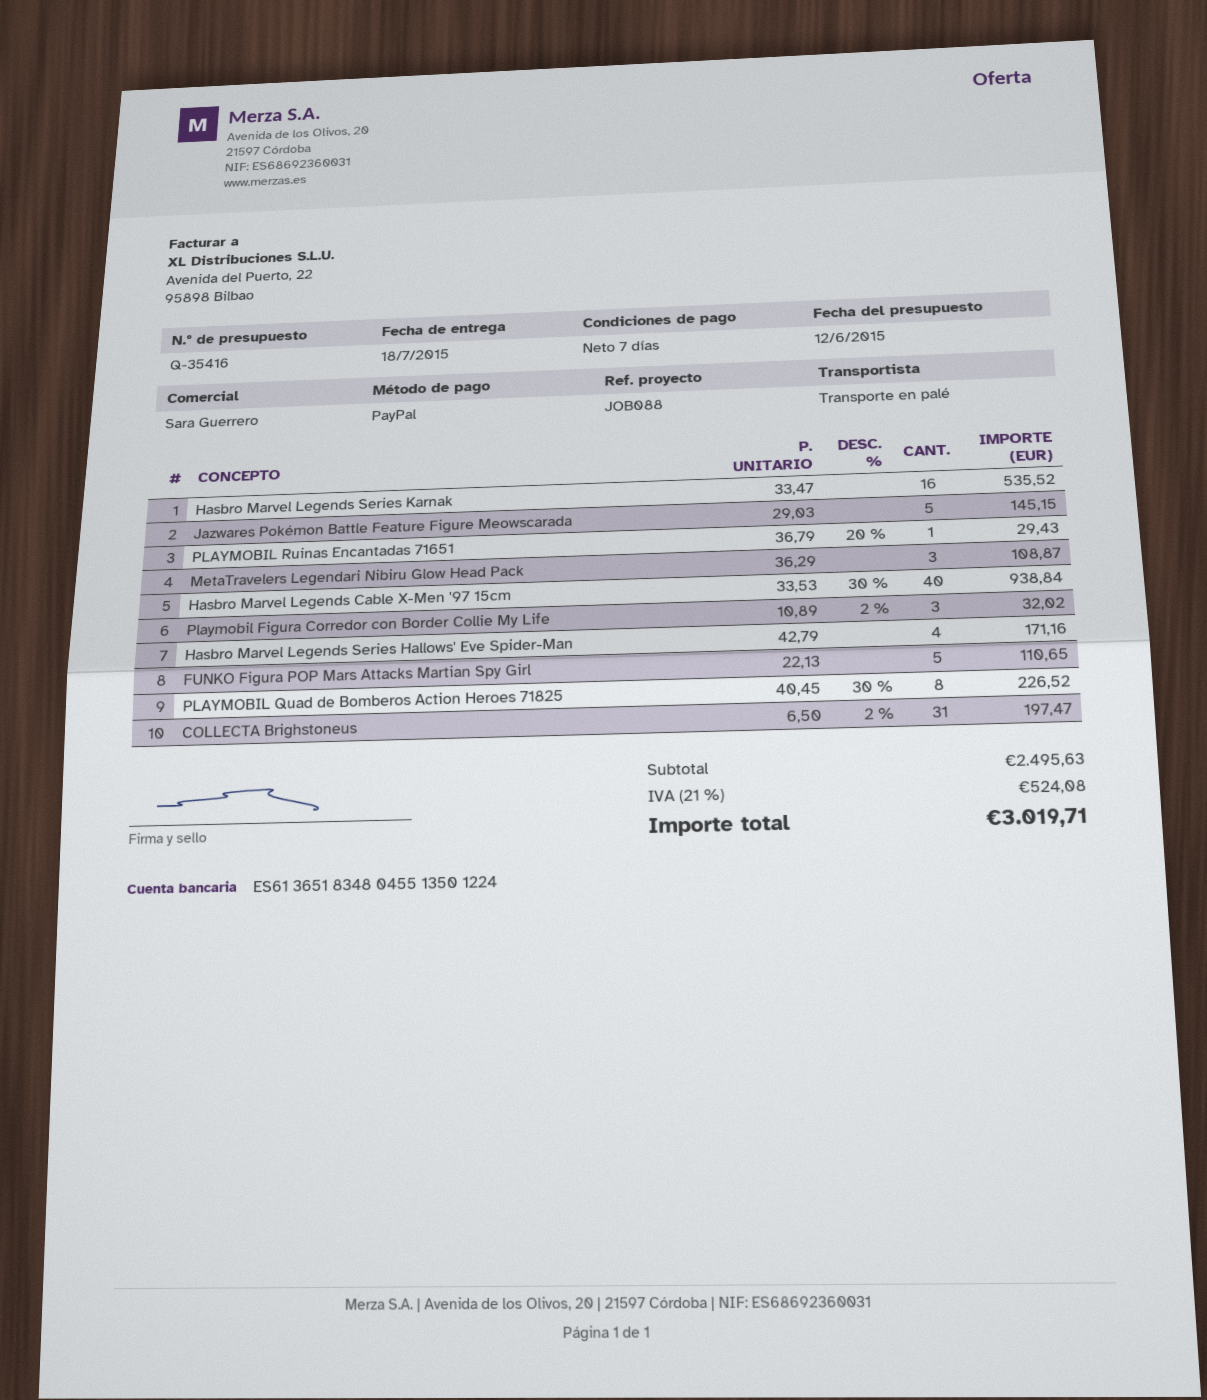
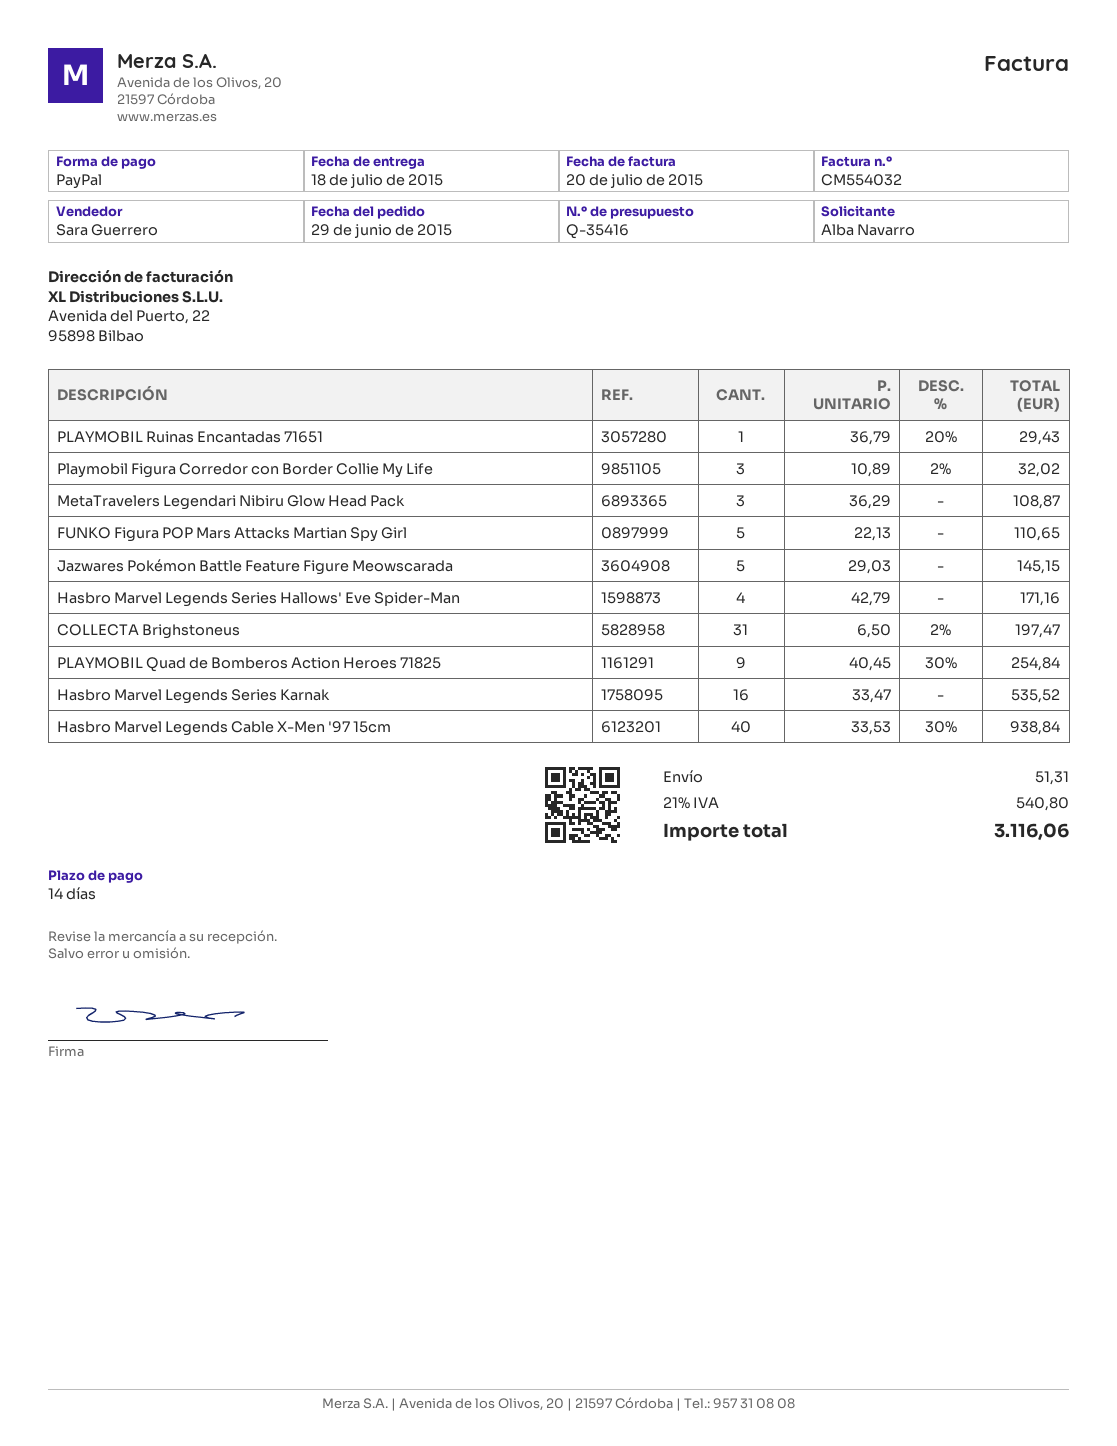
payment terms: 7 days -> 14 days
PLAYMOBIL Quad de Bomberos Action Heroes 71825: 8 x 40.45 - 30% = 226.52 -> 9 x 40.45 - 30% = 254.84
shipping: none -> 51.31
tax: 21% = 524.08 -> 21% = 540.80
total: 3019.71 -> 3116.06

